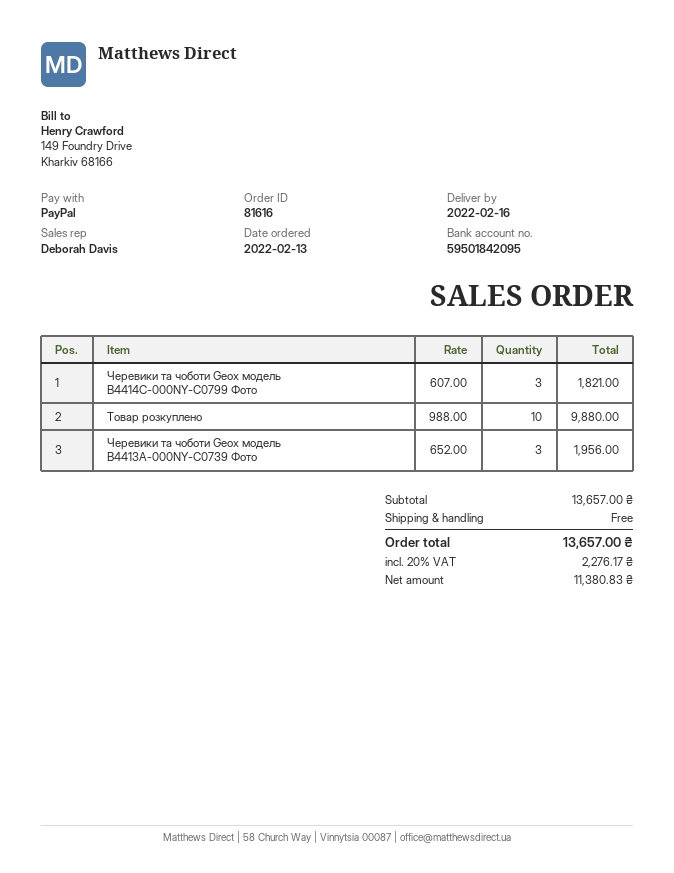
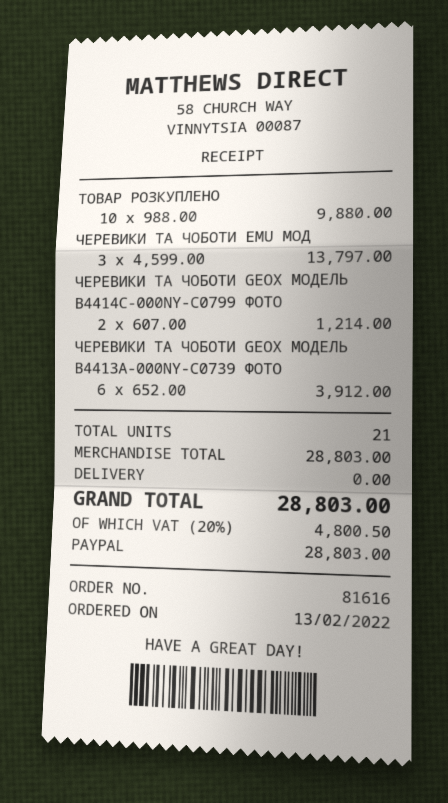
Черевики та чоботи Geox модель B4414C-000NY-C0799 Фото: 3 x 607.00 = 1821.00 -> 2 x 607.00 = 1214.00
Черевики та чоботи Geox модель B4413A-000NY-C0739 Фото: 3 x 652.00 = 1956.00 -> 6 x 652.00 = 3912.00
ЧЕРЕВИКИ ТА ЧОБОТИ EMU МОД: none -> 3 x 4599.00 = 13797.00
subtotal: 13657.00 -> 28803.00
tax: 20% = 2276.17 -> 20% = 4800.50
total: 13657.00 -> 28803.00

